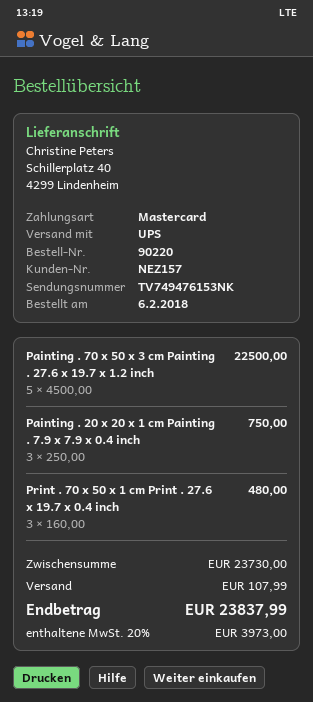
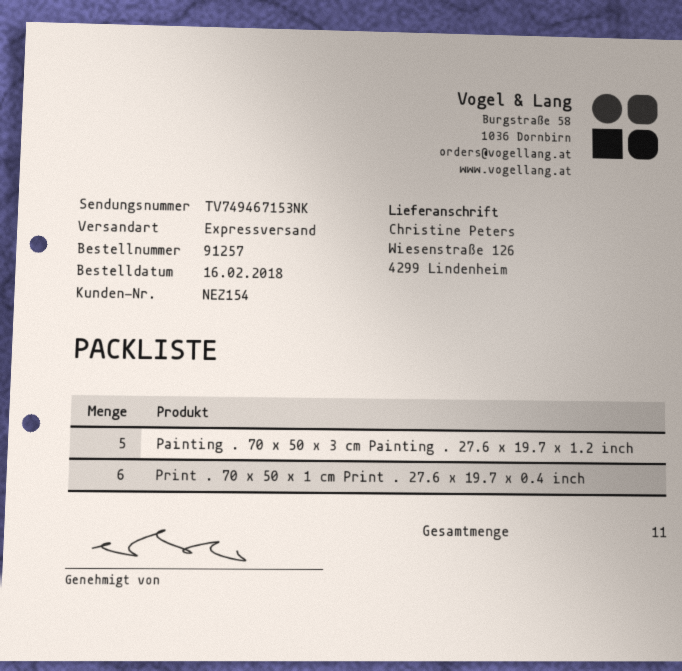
order number: 90220 -> 91257
order date: 2018-02-06 -> 2018-02-16
customer number: NEZ157 -> NEZ154
shipping method: UPS -> express
tracking number: TV749476153NK -> TV749467153NK
ship to: Schillerplatz 40, 4299 Lindenheim -> Wiesenstraße 126, 4299 Lindenheim
Painting . 20 x 20 x 1 cm Painting . 7.9 x 7.9 x 0.4 inch: 3 -> none
Print . 70 x 50 x 1 cm Print . 27.6 x 19.7 x 0.4 inch: 3 -> 6

